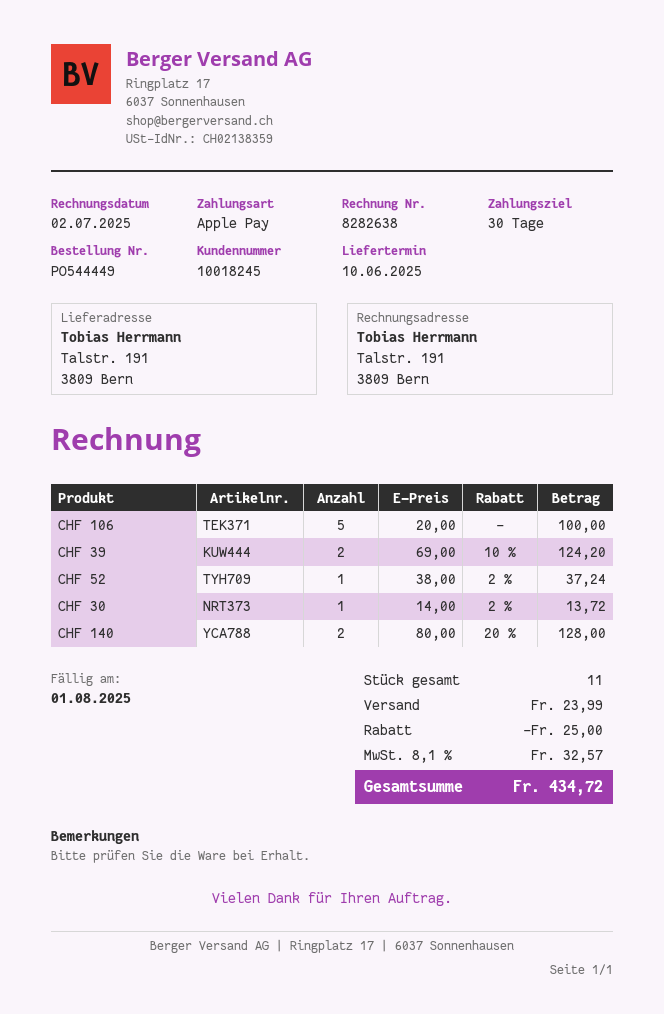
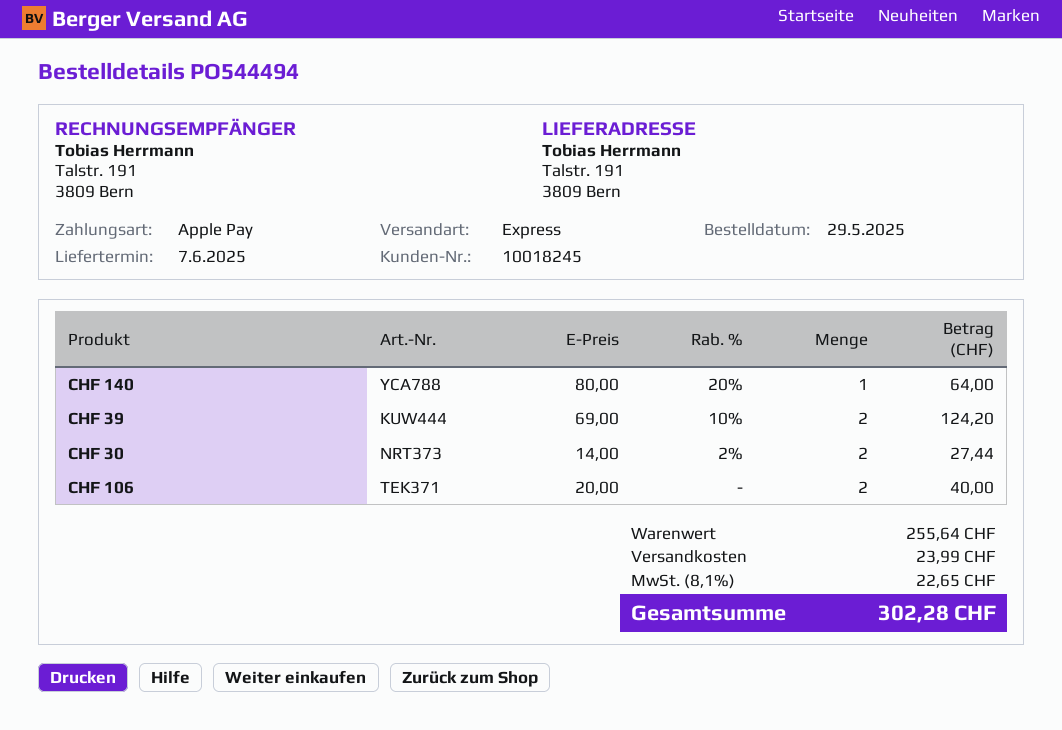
order number: PO544449 -> PO544494
delivery date: 2025-06-10 -> 2025-06-07
CHF 106: 5 x 20.00 = 100.00 -> 2 x 20.00 = 40.00
CHF 52: 1 x 38.00 - 2% = 37.24 -> none
CHF 30: 1 x 14.00 - 2% = 13.72 -> 2 x 14.00 - 2% = 27.44
CHF 140: 2 x 80.00 - 20% = 128.00 -> 1 x 80.00 - 20% = 64.00
discount: 25.00 -> none
tax: 8.1% = 32.57 -> 8.1% = 22.65
total: 434.72 -> 302.28

